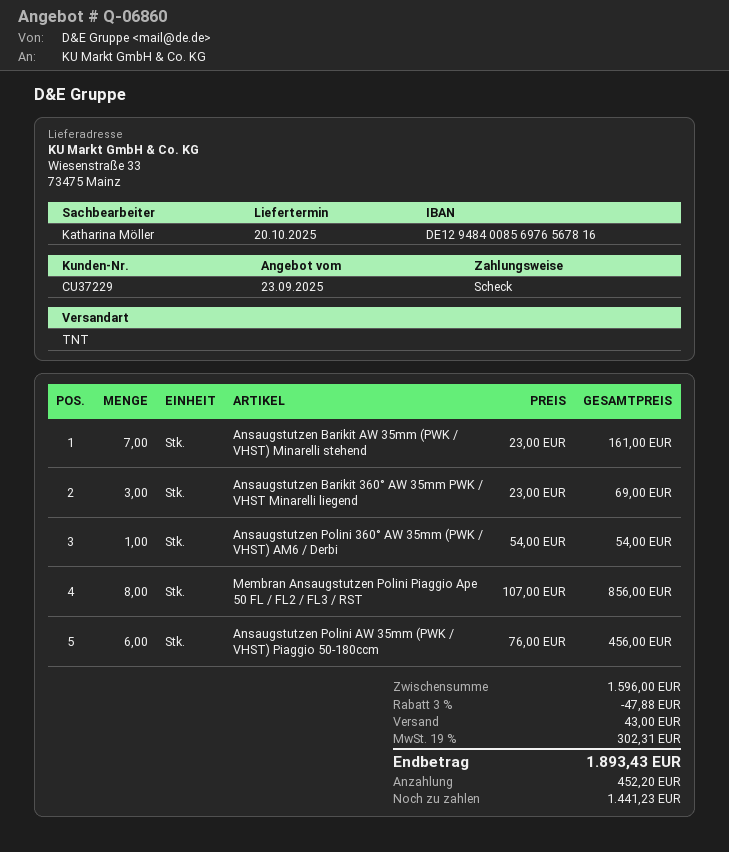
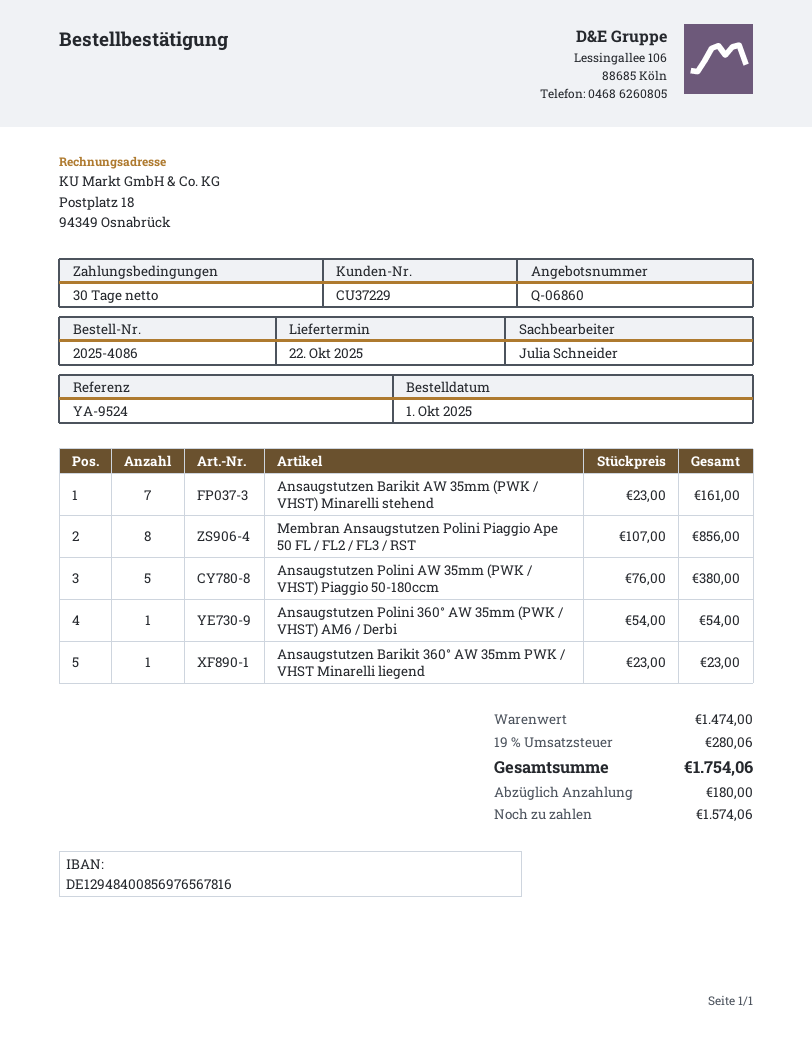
delivery date: 2025-10-20 -> 2025-10-22
sales rep: Katharina Möller -> Julia Schneider
Ansaugstutzen Barikit 360° AW 35mm PWK / VHST Minarelli liegend: 3 x 23.00 = 69.00 -> 1 x 23.00 = 23.00
Ansaugstutzen Polini AW 35mm (PWK / VHST) Piaggio 50-180ccm: 6 x 76.00 = 456.00 -> 5 x 76.00 = 380.00
subtotal: 1596.00 -> 1474.00
discount: 3% = 47.88 -> none
shipping: 43.00 -> none
tax: 19% = 302.31 -> 19% = 280.06
total: 1893.43 -> 1754.06
deposit: 452.20 -> 180.00
balance: 1441.23 -> 1574.06

